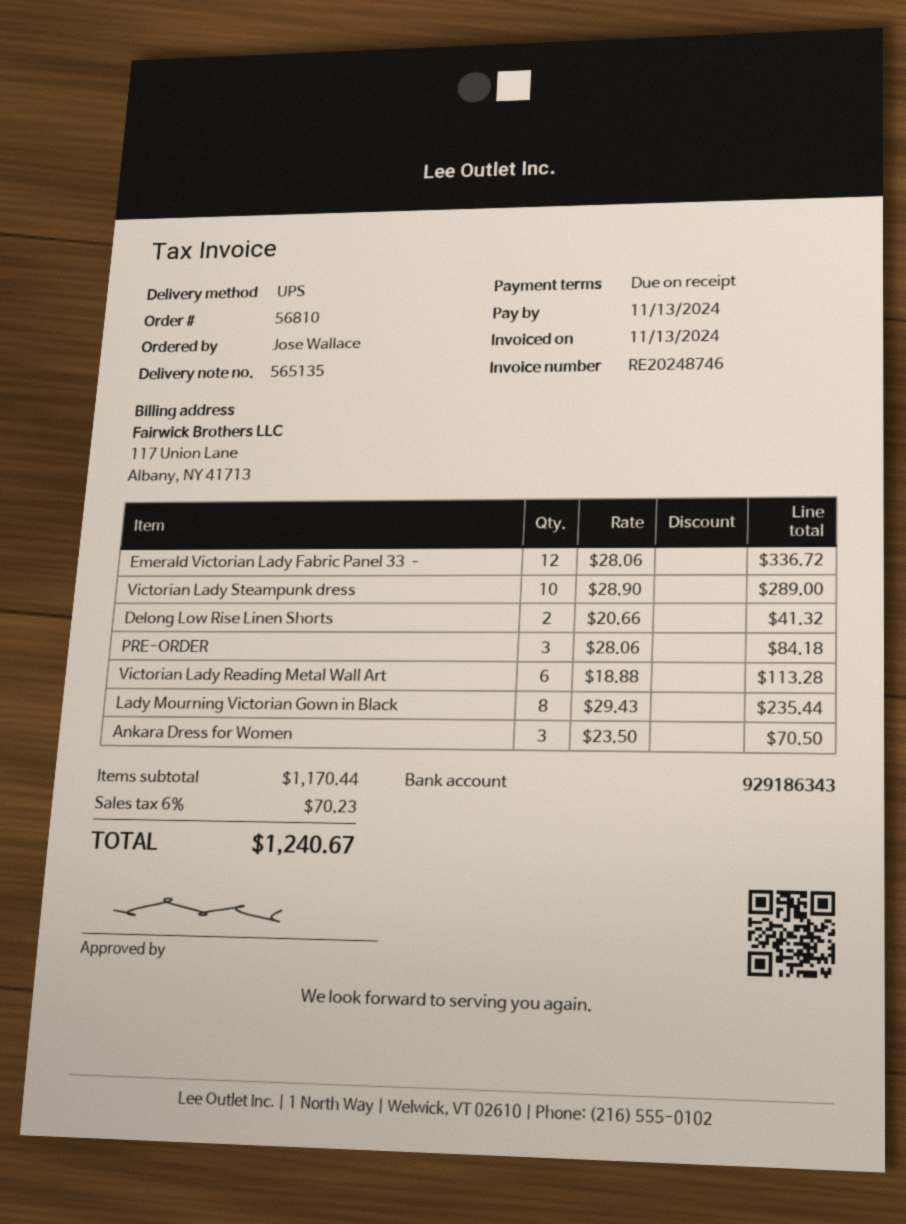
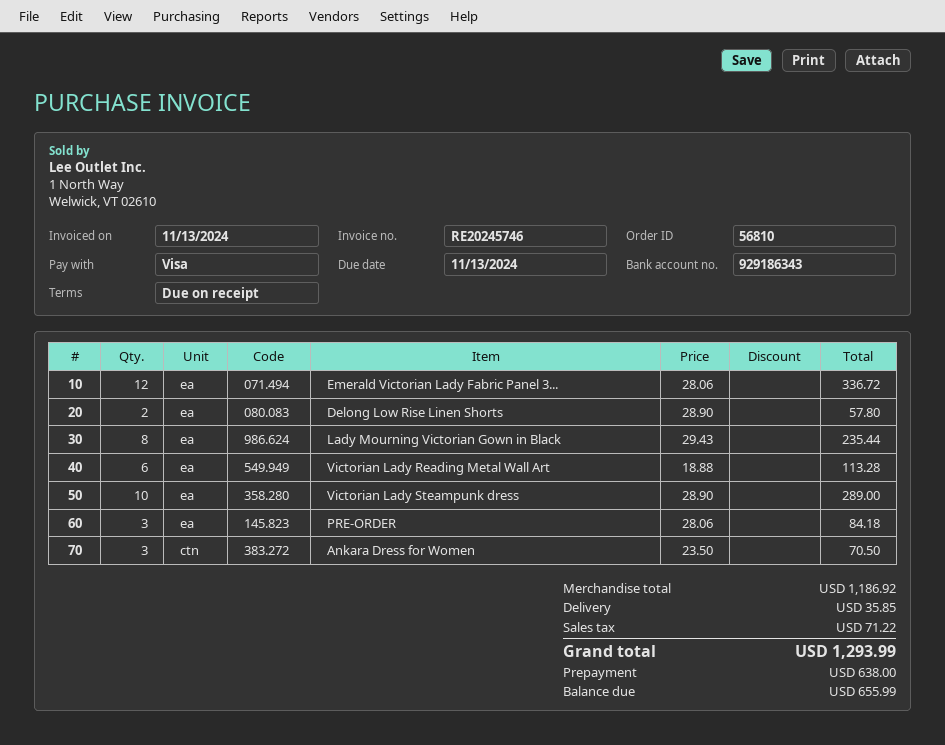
invoice number: RE20248746 -> RE20245746
Delong Low Rise Linen Shorts: 2 x 20.66 = 41.32 -> 2 x 28.90 = 57.80
subtotal: 1170.44 -> 1186.92
shipping: none -> 35.85
tax: 70.23 -> 71.22
total: 1240.67 -> 1293.99

